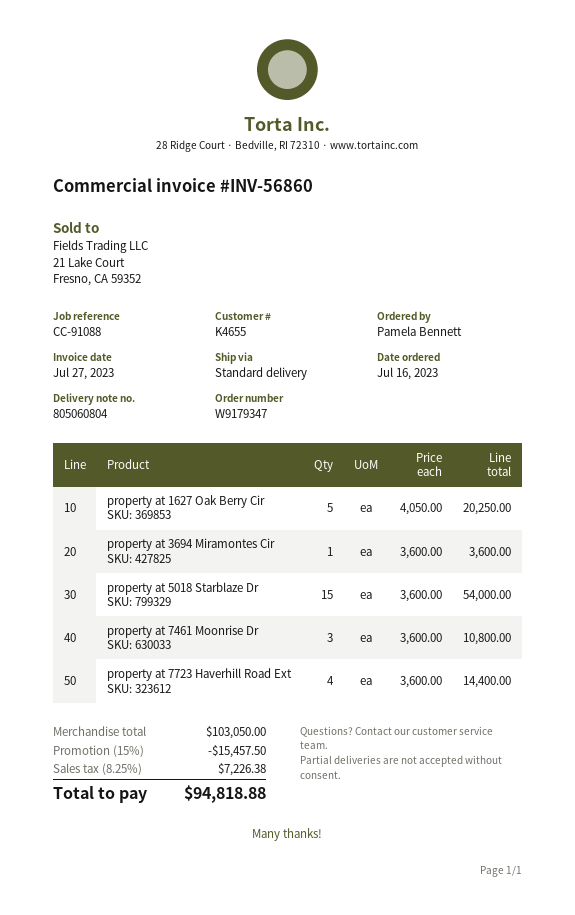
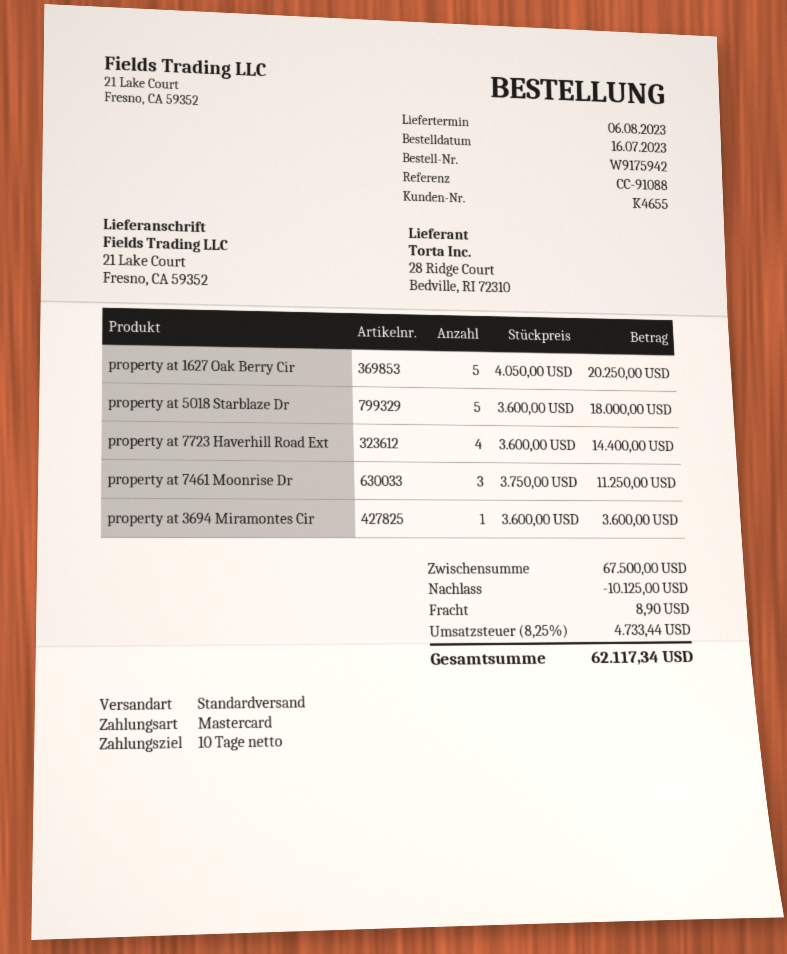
order number: W9179347 -> W9175942
property at 5018 Starblaze Dr: 15 x 3600.00 = 54000.00 -> 5 x 3600.00 = 18000.00
property at 7461 Moonrise Dr: 3 x 3600.00 = 10800.00 -> 3 x 3750.00 = 11250.00
subtotal: 103050.00 -> 67500.00
discount: 15457.50 -> 10125.00
shipping: none -> 8.90
tax: 8.25% = 7226.38 -> 8.25% = 4733.44
total: 94818.88 -> 62117.34

